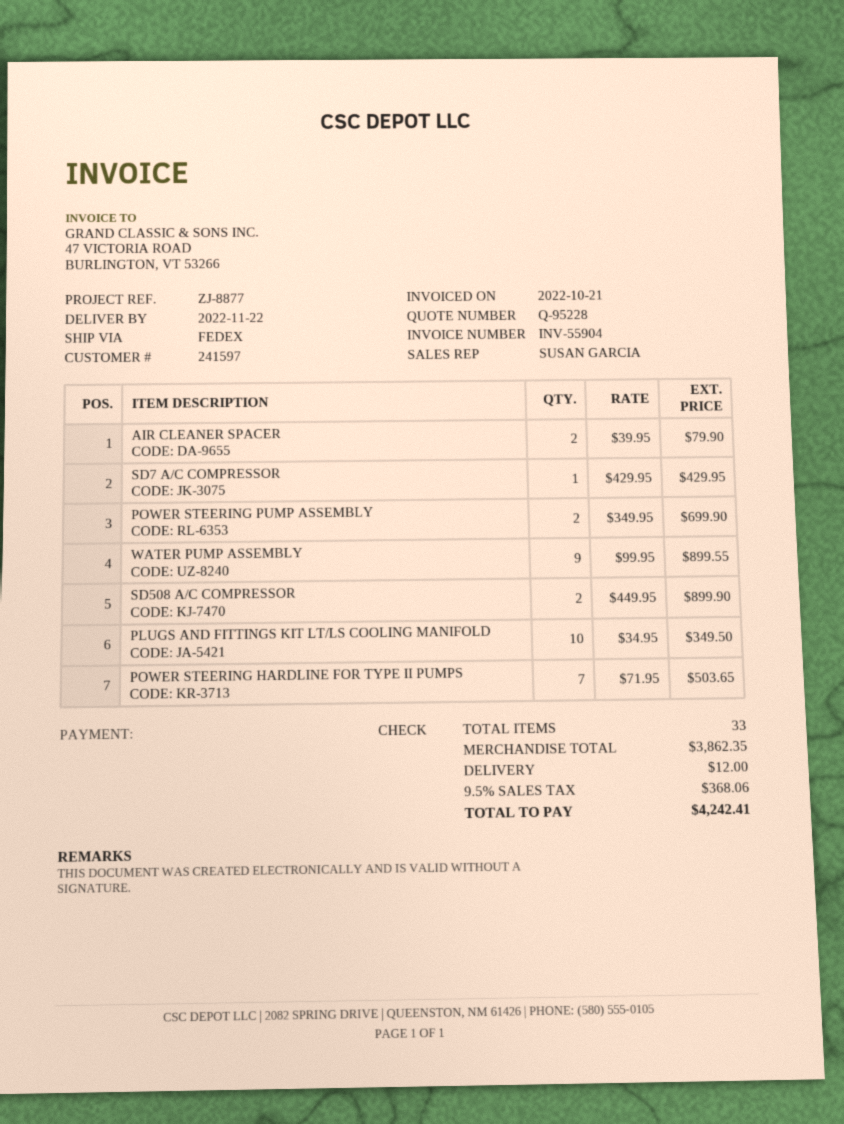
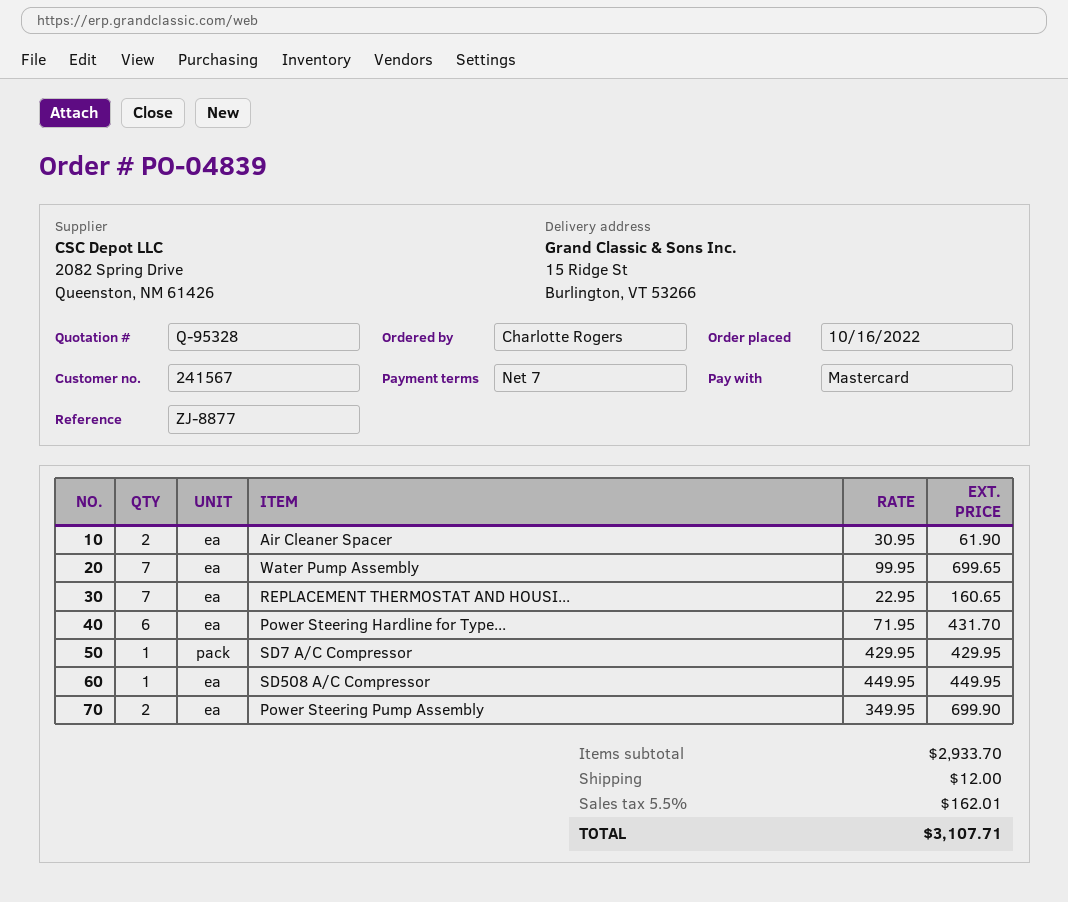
quote number: Q-95228 -> Q-95328
customer number: 241597 -> 241567
payment method: cheque -> Mastercard
AIR CLEANER SPACER: 2 x 39.95 = 79.90 -> 2 x 30.95 = 61.90
WATER PUMP ASSEMBLY: 9 x 99.95 = 899.55 -> 7 x 99.95 = 699.65
SD508 A/C COMPRESSOR: 2 x 449.95 = 899.90 -> 1 x 449.95 = 449.95
PLUGS AND FITTINGS KIT LT/LS COOLING MANIFOLD: 10 x 34.95 = 349.50 -> none
POWER STEERING HARDLINE FOR TYPE II PUMPS: 7 x 71.95 = 503.65 -> 6 x 71.95 = 431.70
REPLACEMENT THERMOSTAT AND HOUSI...: none -> 7 x 22.95 = 160.65
subtotal: 3862.35 -> 2933.70
tax: 9.5% = 368.06 -> 5.5% = 162.01
total: 4242.41 -> 3107.71

